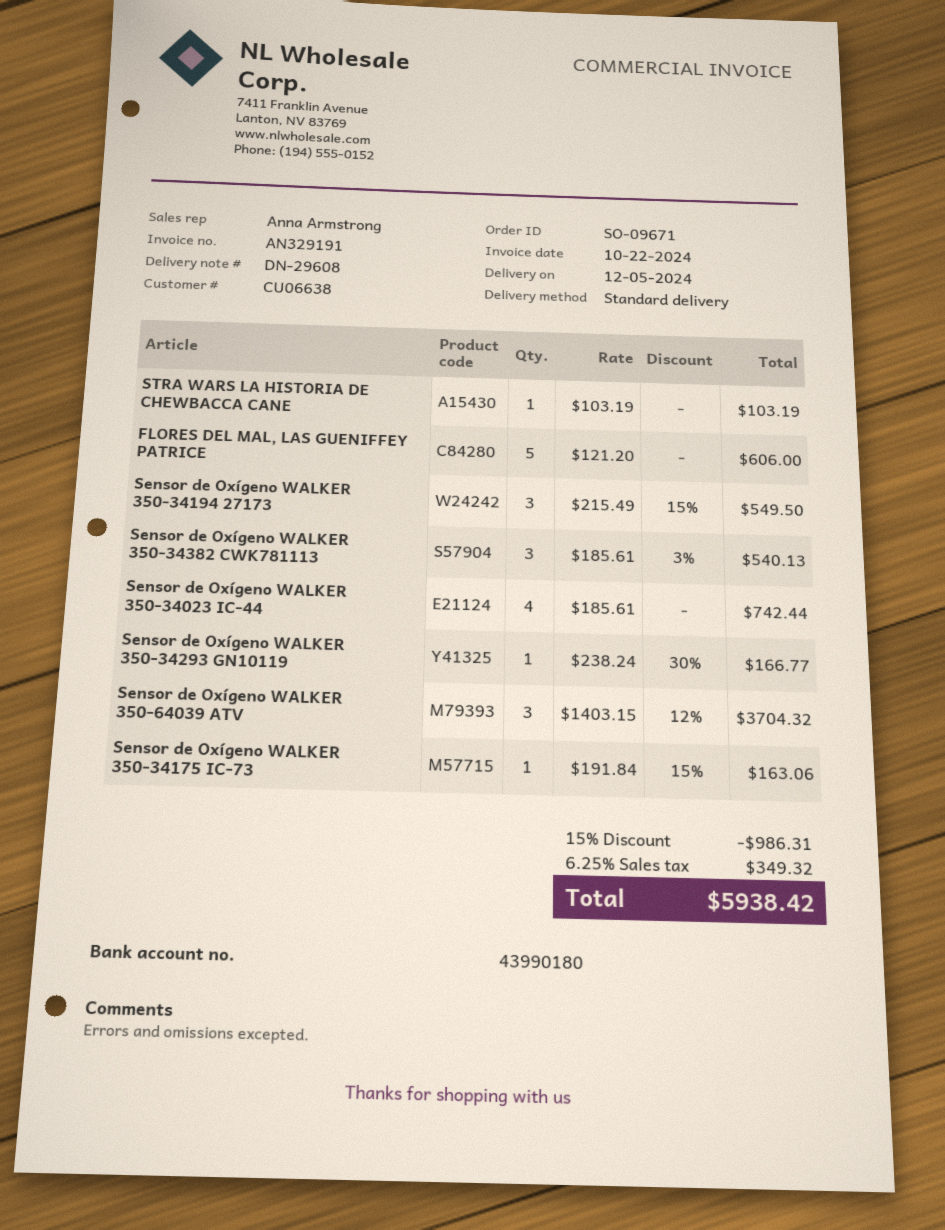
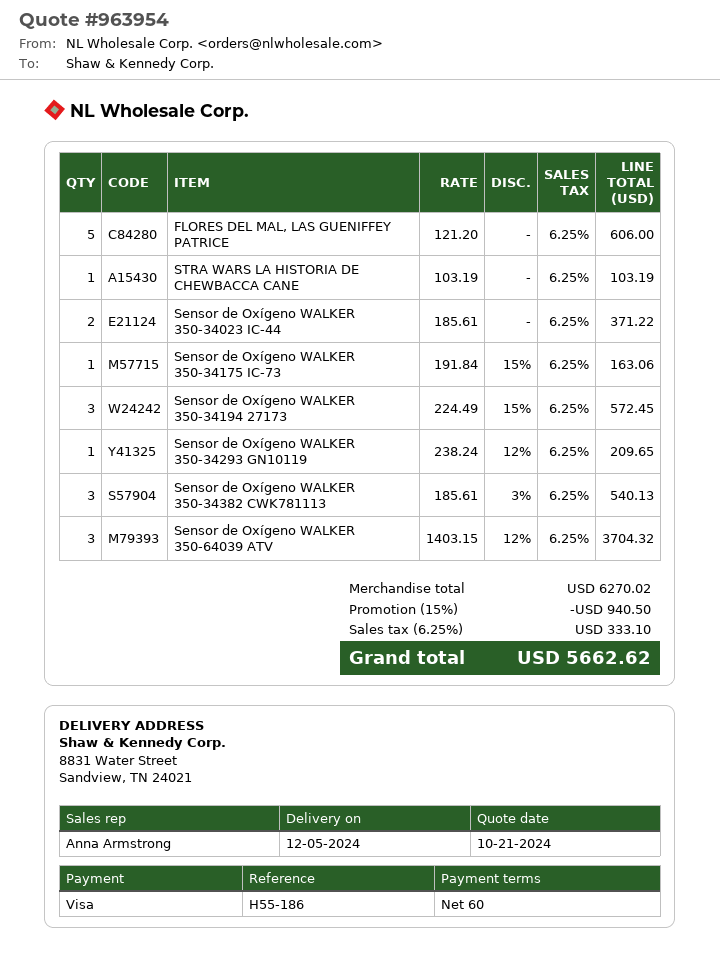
Sensor de Oxígeno WALKER 350-34194 27173: 3 x 215.49 - 15% = 549.50 -> 3 x 224.49 - 15% = 572.45
Sensor de Oxígeno WALKER 350-34023 IC-44: 4 x 185.61 = 742.44 -> 2 x 185.61 = 371.22
Sensor de Oxígeno WALKER 350-34293 GN10119: 1 x 238.24 - 30% = 166.77 -> 1 x 238.24 - 12% = 209.65
discount: 15% = 986.31 -> 15% = 940.50
tax: 6.25% = 349.32 -> 6.25% = 333.10
total: 5938.42 -> 5662.62

